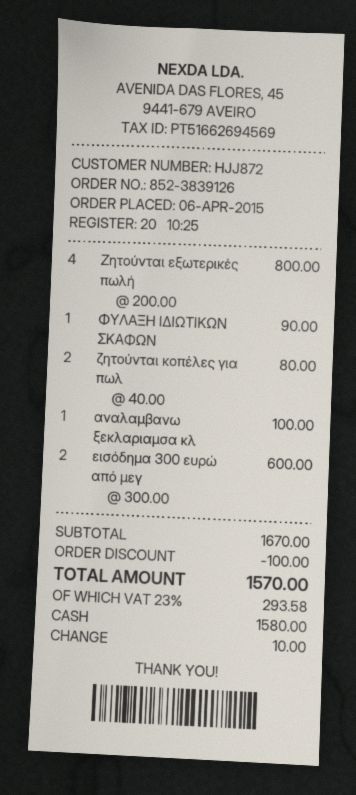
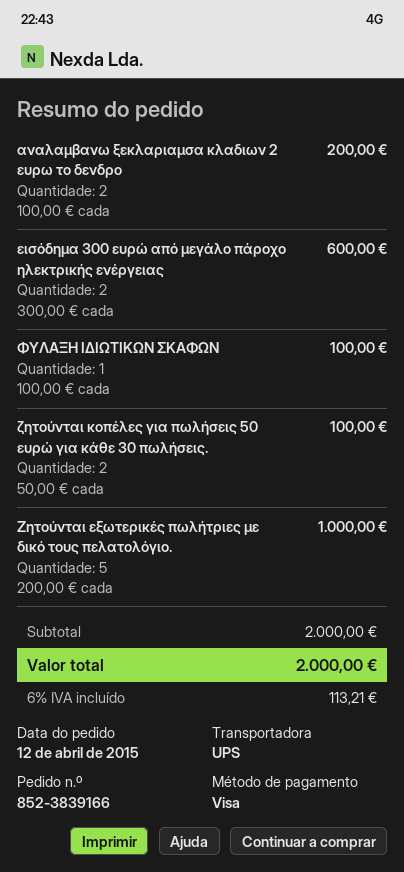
order number: 852-3839126 -> 852-3839166
order date: 2015-04-06 -> 2015-04-12
payment method: cash -> Visa
Ζητούνται εξωτερικές πωλή: 4 x 200.00 = 800.00 -> 5 x 200.00 = 1000.00
ΦΥΛΑΞΗ ΙΔΙΩΤΙΚΩΝ ΣΚΑΦΩΝ: 1 x 90.00 = 90.00 -> 1 x 100.00 = 100.00
ζητούνται κοπέλες για πωλ: 2 x 40.00 = 80.00 -> 2 x 50.00 = 100.00
αναλαμβανω ξεκλαριαμσα κλ: 1 x 100.00 = 100.00 -> 2 x 100.00 = 200.00
subtotal: 1670.00 -> 2000.00
discount: 100.00 -> none
tax: 23% = 293.58 -> 6% = 113.21
total: 1570.00 -> 2000.00

